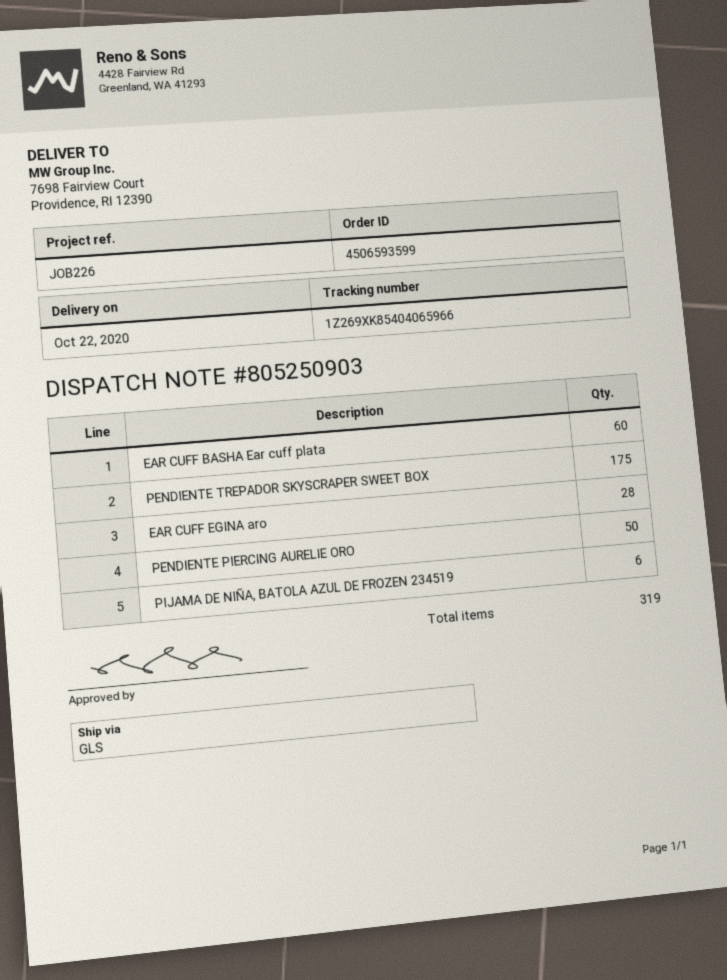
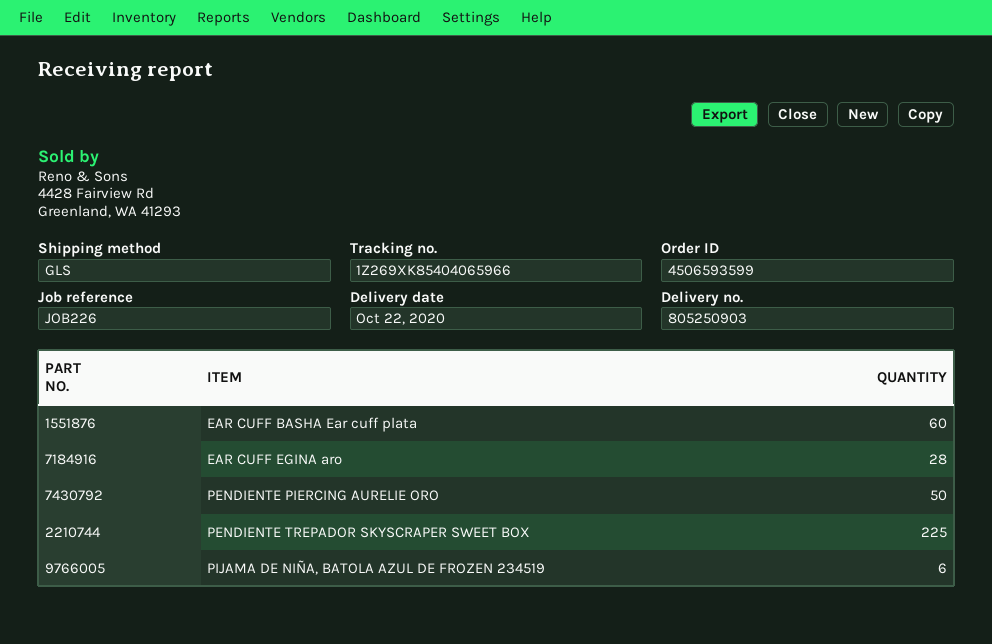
PENDIENTE TREPADOR SKYSCRAPER SWEET BOX: 175 -> 225

